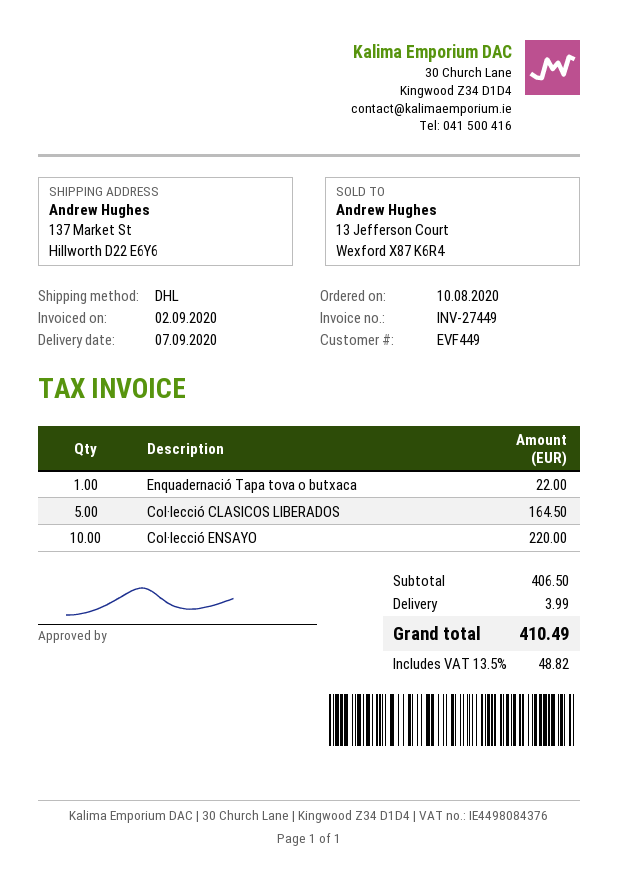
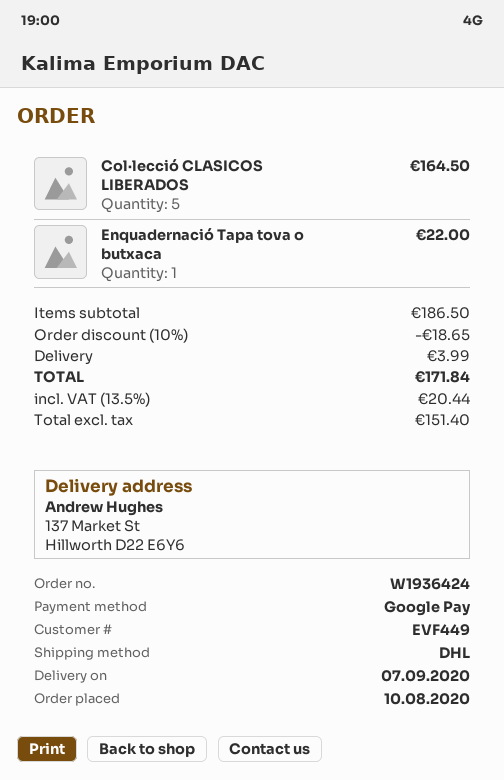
Col·lecció ENSAYO: 10 for 220.00 -> none
subtotal: 406.50 -> 186.50
discount: none -> 10% = 18.65
tax: 13.5% = 48.82 -> 13.5% = 20.44
total: 410.49 -> 171.84

